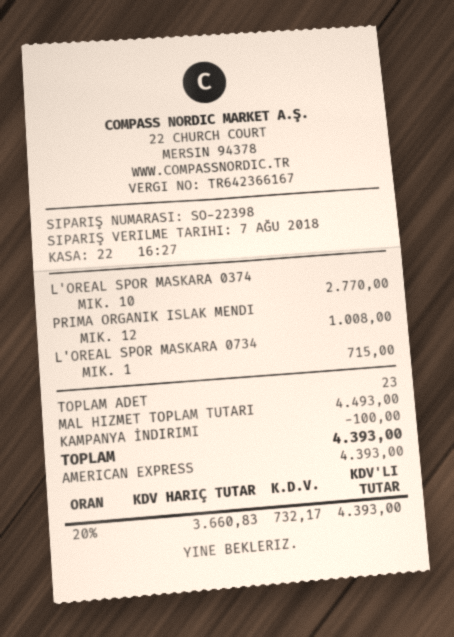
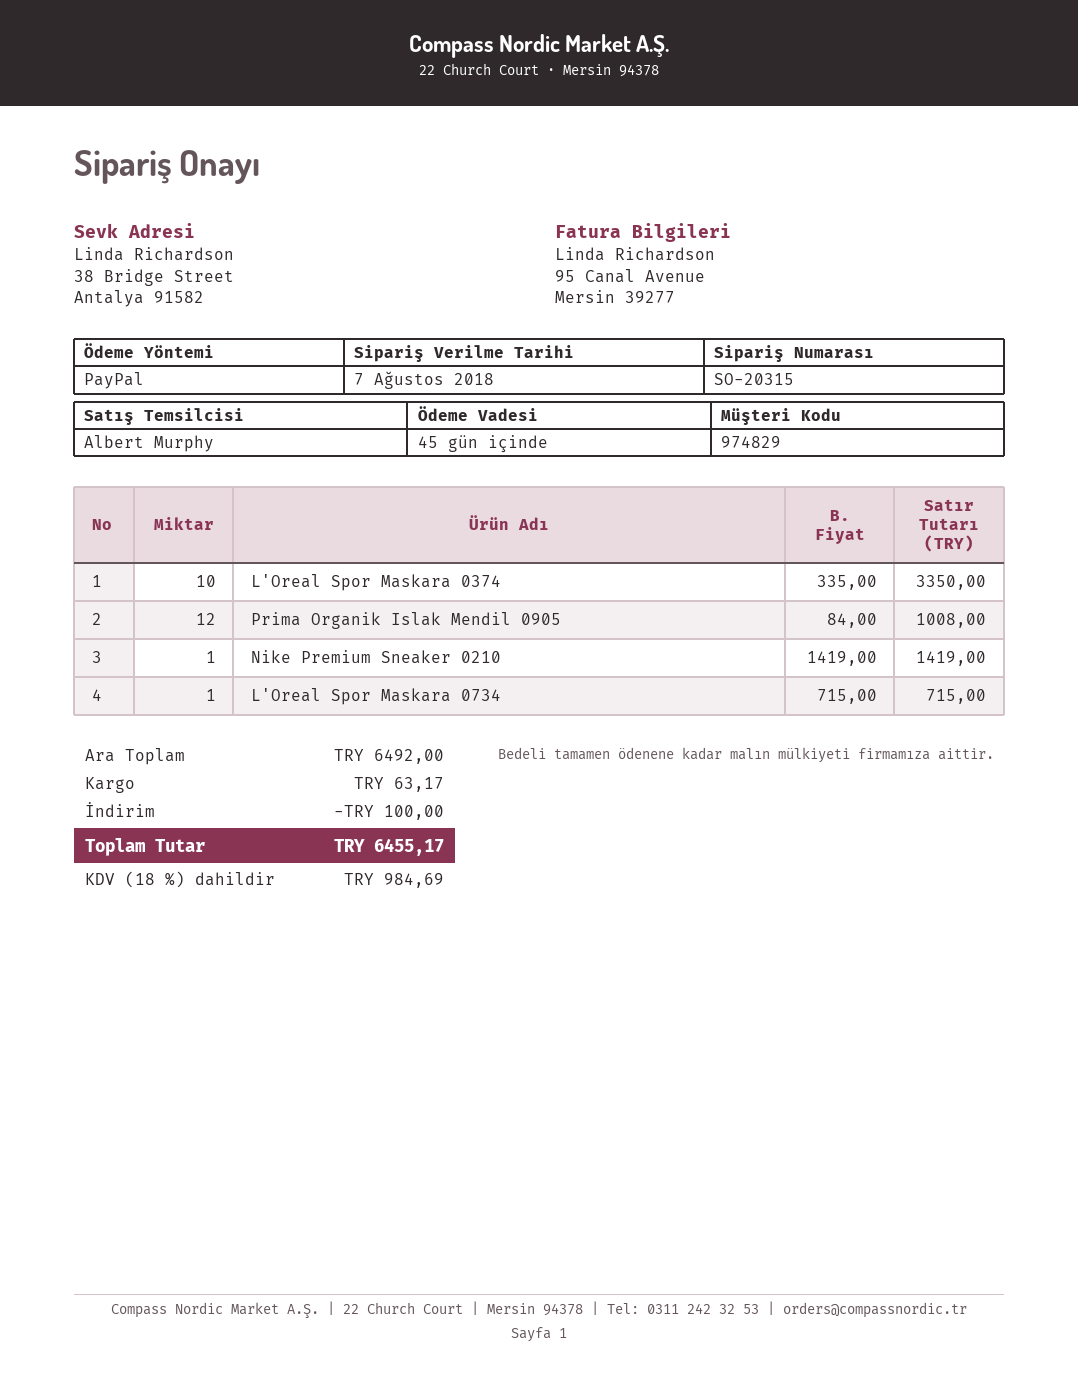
order number: SO-22398 -> SO-20315
payment method: American Express -> PayPal
L'OREAL SPOR MASKARA 0374: 10 for 2770.00 -> 10 for 3350.00
Nike Premium Sneaker 0210: none -> 1 for 1419.00
subtotal: 4493.00 -> 6492.00
shipping: none -> 63.17
tax: 20% = 732.17 -> 18% = 984.69
total: 4393.00 -> 6455.17

